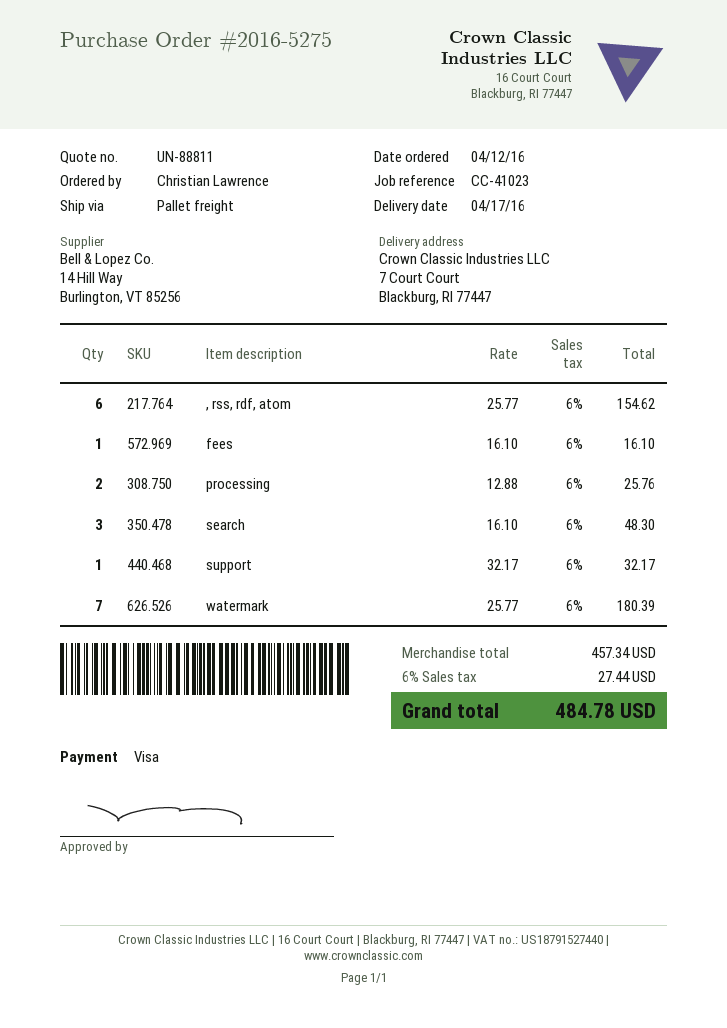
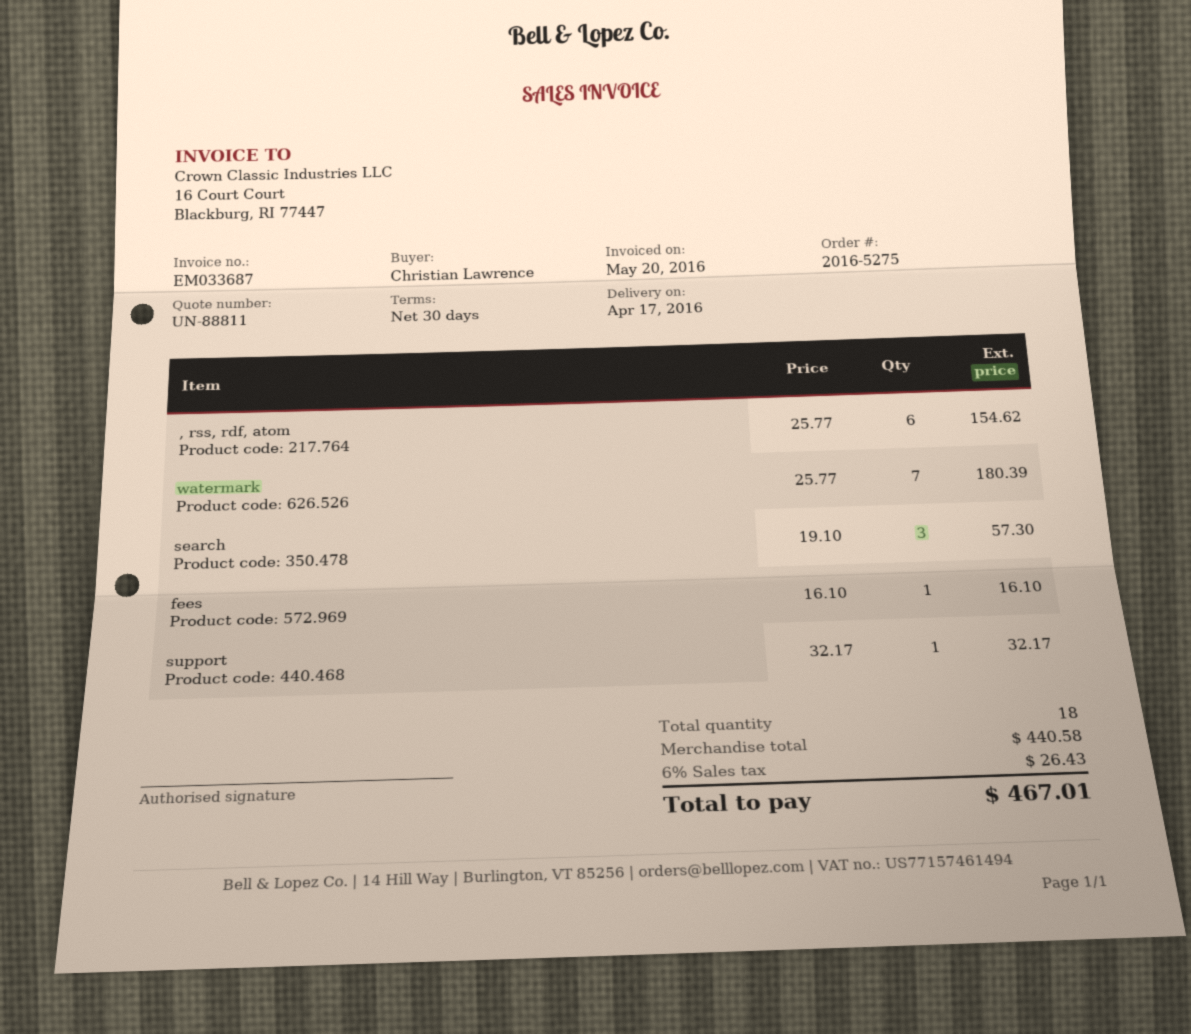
processing: 2 x 12.88 = 25.76 -> none
search: 3 x 16.10 = 48.30 -> 3 x 19.10 = 57.30
subtotal: 457.34 -> 440.58
tax: 6% = 27.44 -> 6% = 26.43
total: 484.78 -> 467.01

